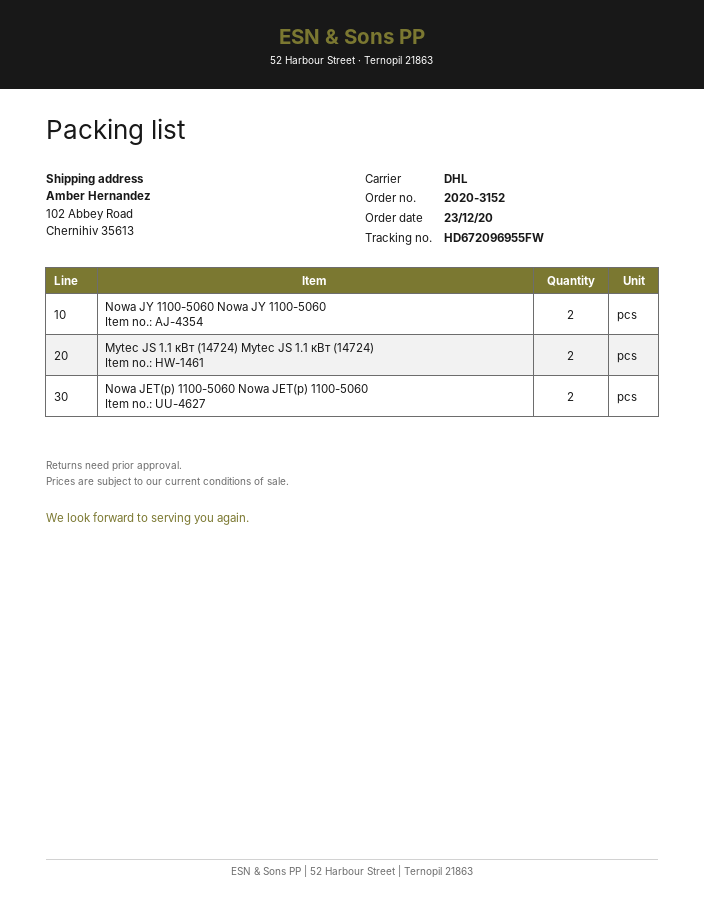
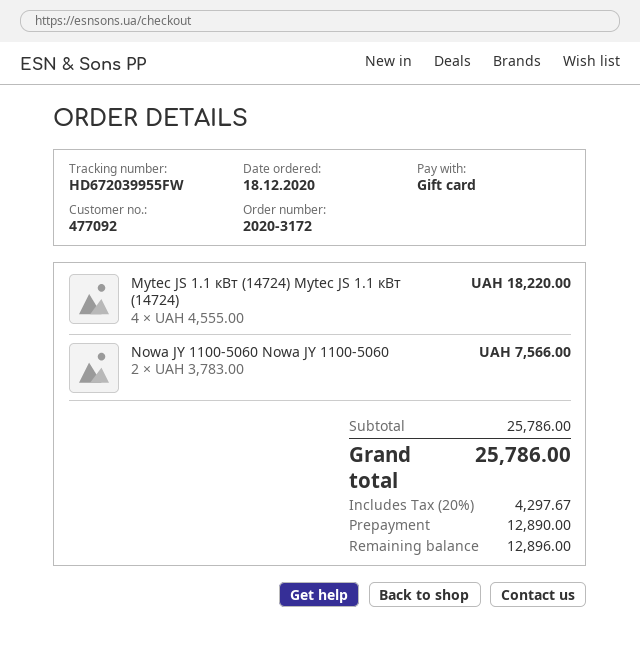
order number: 2020-3152 -> 2020-3172
order date: 2020-12-23 -> 2020-12-18
tracking number: HD672096955FW -> HD672039955FW
Mytec JS 1.1 кВт (14724) Mytec JS 1.1 кВт (14724): 2 -> 4
Nowa JET(p) 1100-5060 Nowa JET(p) 1100-5060: 2 -> none

